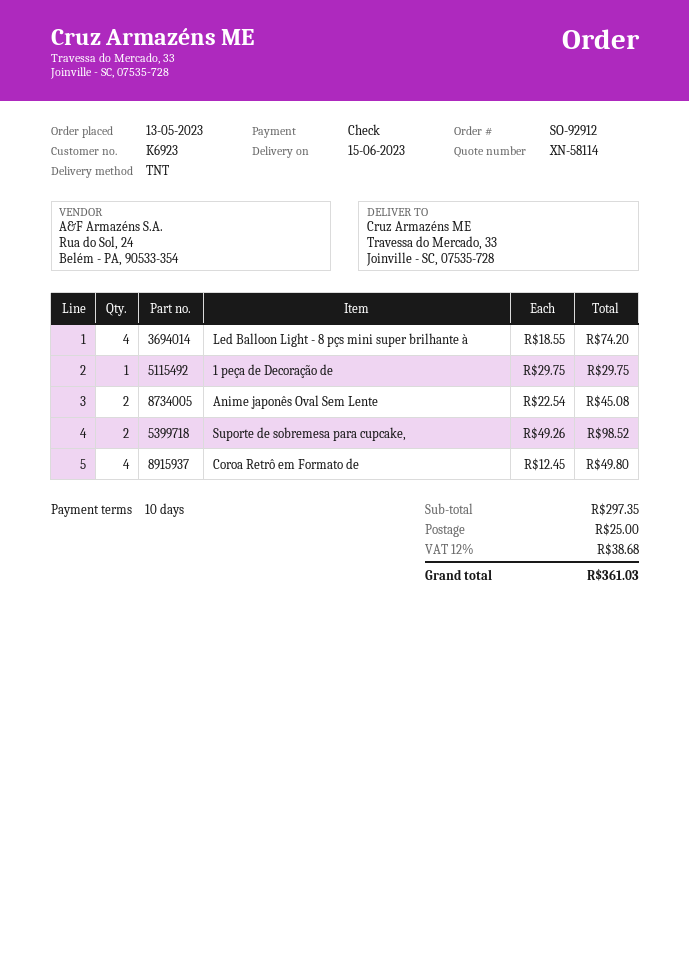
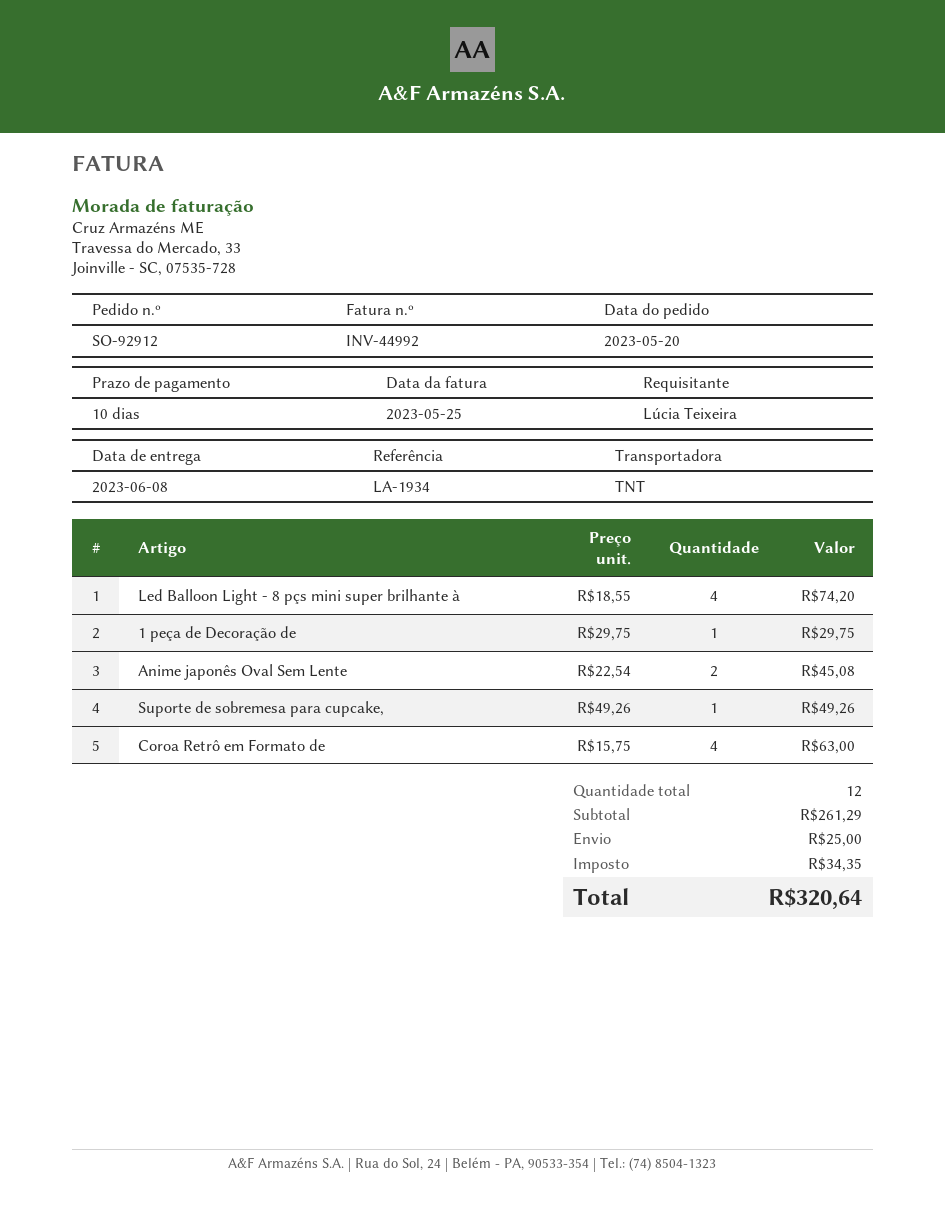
order date: 2023-05-13 -> 2023-05-20
delivery date: 2023-06-15 -> 2023-06-08
Suporte de sobremesa para cupcake,: 2 x 49.26 = 98.52 -> 1 x 49.26 = 49.26
Coroa Retrô em Formato de: 4 x 12.45 = 49.80 -> 4 x 15.75 = 63.00
subtotal: 297.35 -> 261.29
tax: 38.68 -> 34.35
total: 361.03 -> 320.64

